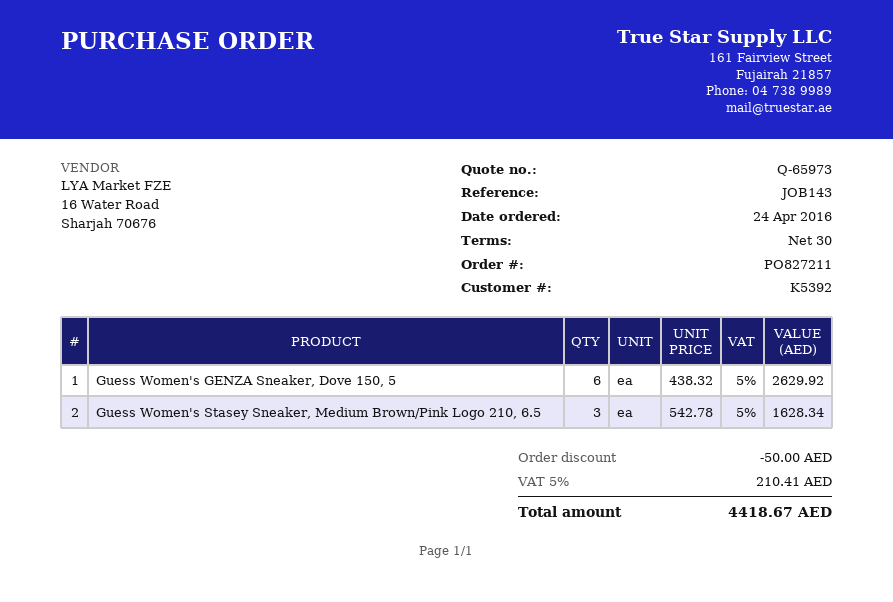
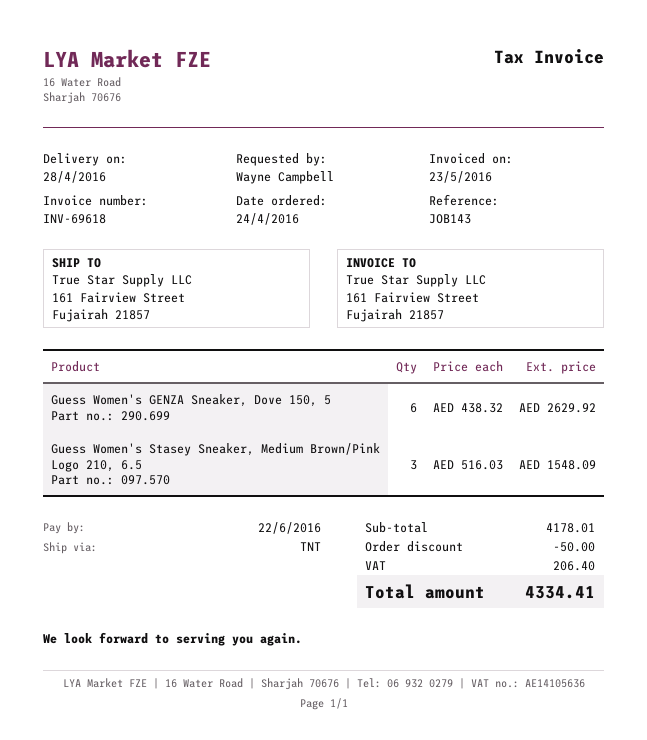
Guess Women's Stasey Sneaker, Medium Brown/Pink Logo 210, 6.5: 3 x 542.78 = 1628.34 -> 3 x 516.03 = 1548.09
tax: 210.41 -> 206.40
total: 4418.67 -> 4334.41

